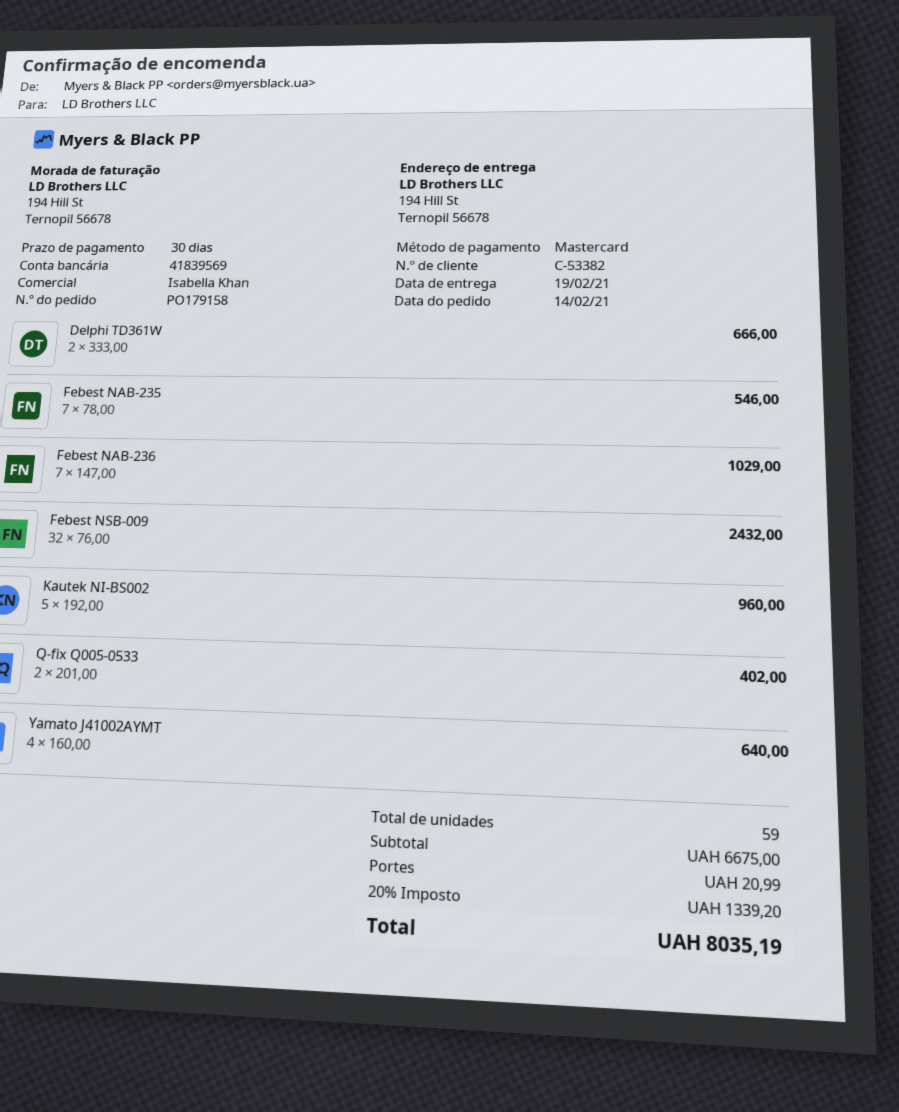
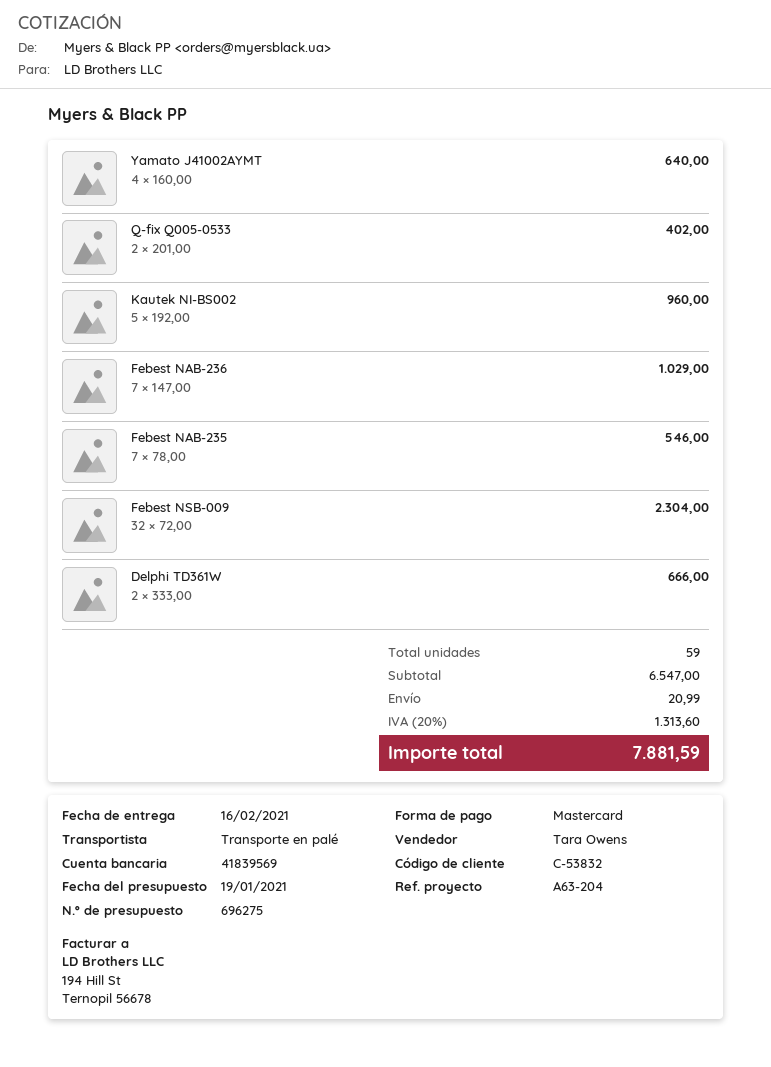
delivery date: 2021-02-19 -> 2021-02-16
customer number: C-53382 -> C-53832
sales rep: Isabella Khan -> Tara Owens
Febest NSB-009: 32 x 76.00 = 2432.00 -> 32 x 72.00 = 2304.00
subtotal: 6675.00 -> 6547.00
tax: 20% = 1339.20 -> 20% = 1313.60
total: 8035.19 -> 7881.59

